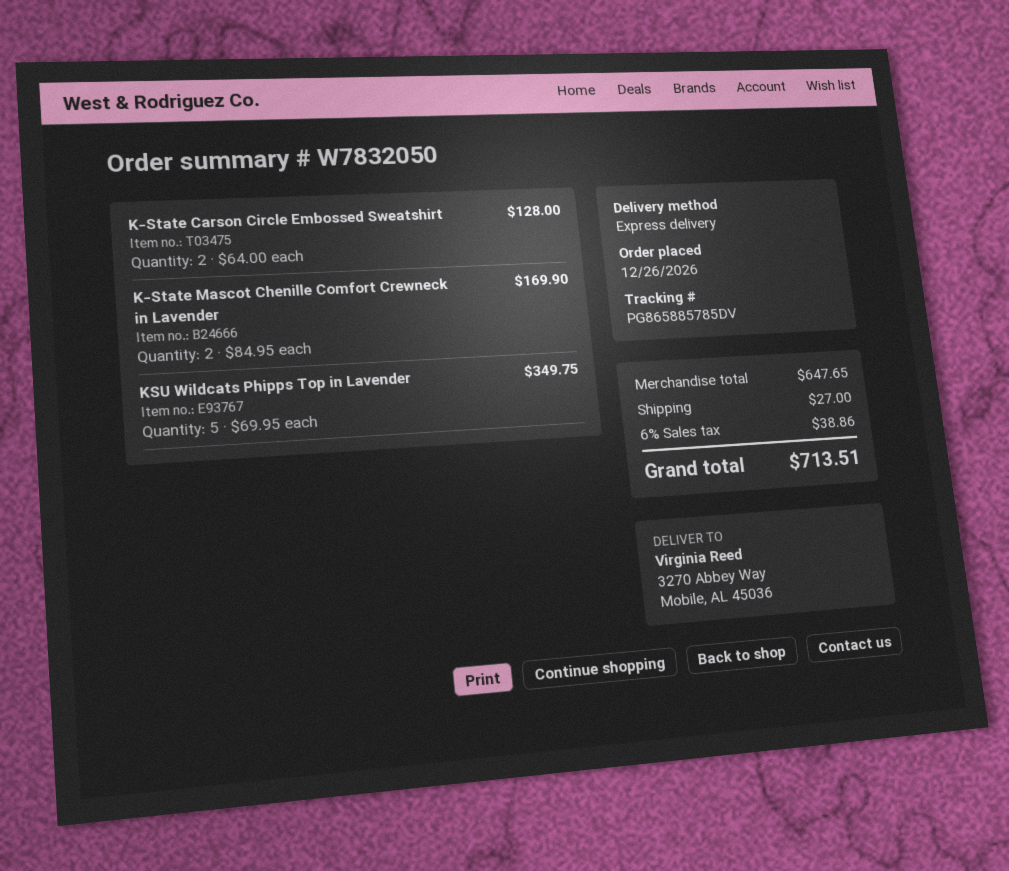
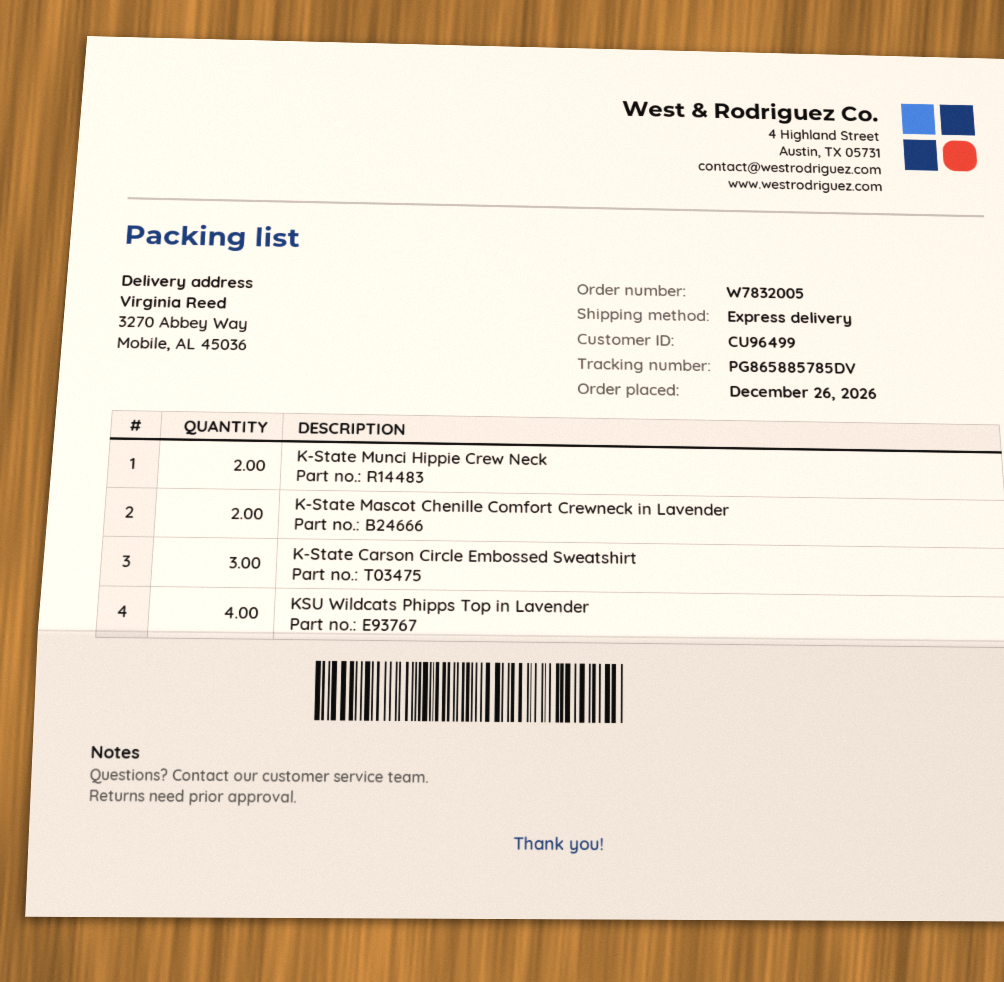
order number: W7832050 -> W7832005
K-State Carson Circle Embossed Sweatshirt: 2 -> 3
KSU Wildcats Phipps Top in Lavender: 5 -> 4
K-State Munci Hippie Crew Neck: none -> 2

